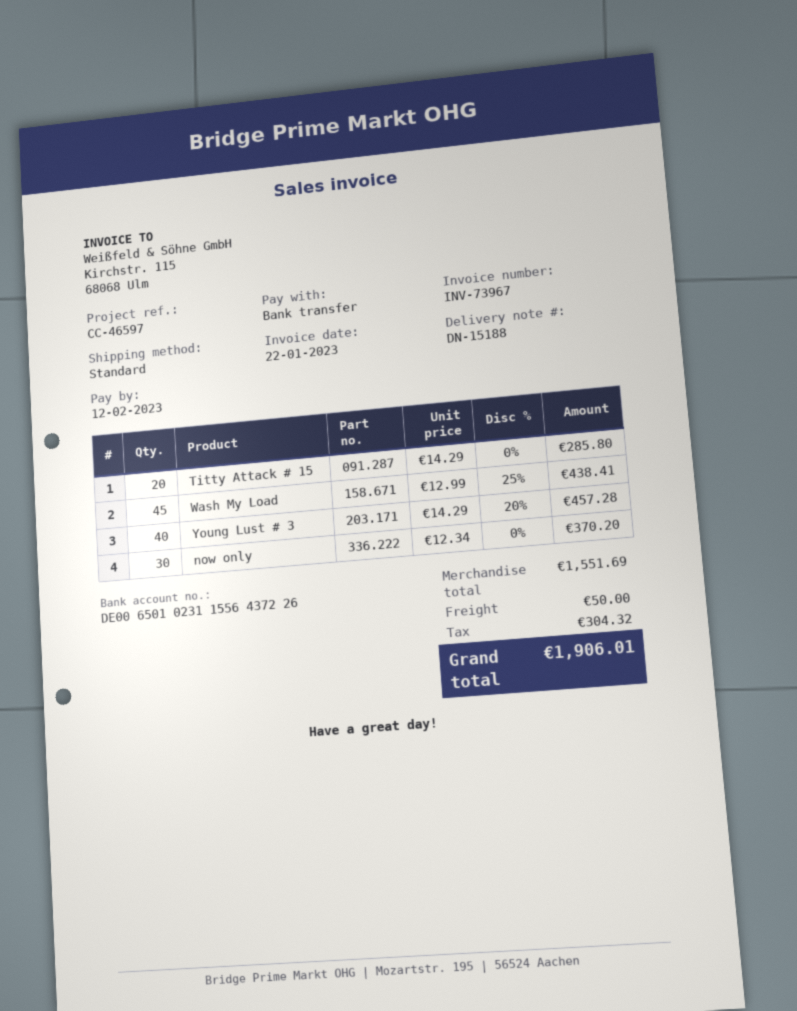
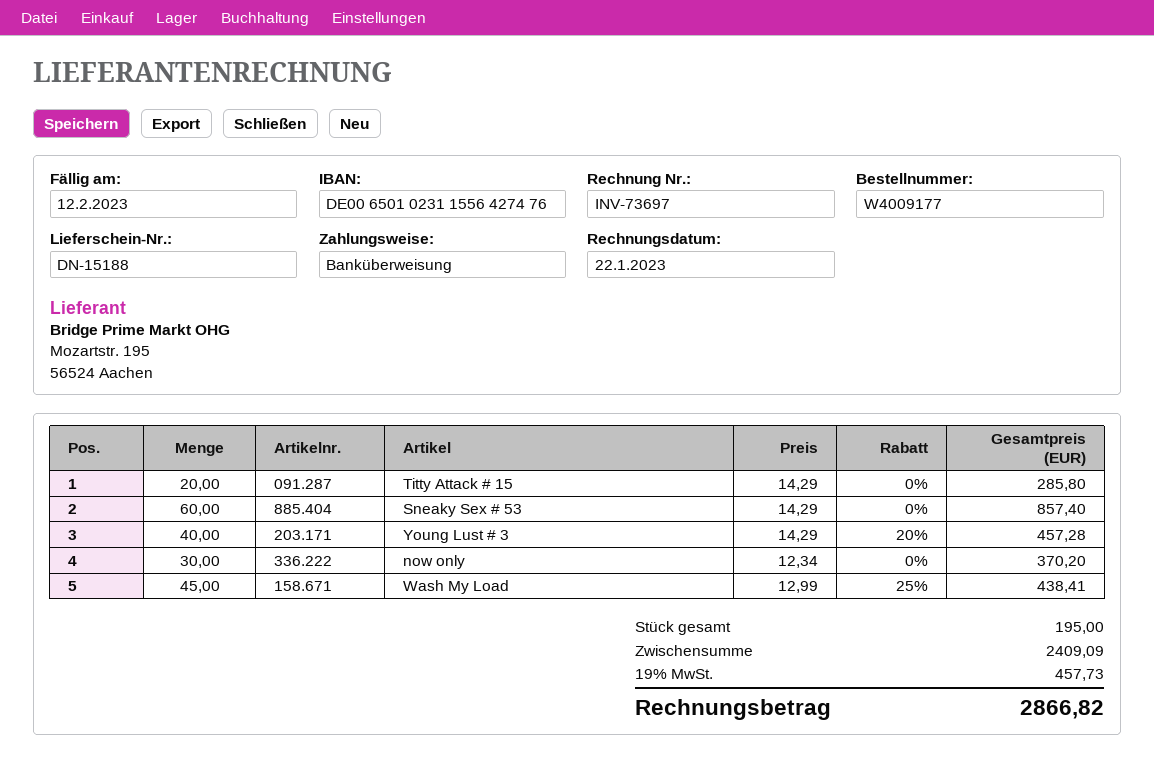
invoice number: INV-73967 -> INV-73697
bank account: DE00650102311556437226 -> DE00650102311556427476
Sneaky Sex # 53: none -> 60 x 14.29 = 857.40
subtotal: 1551.69 -> 2409.09
shipping: 50.00 -> none
tax: 304.32 -> 457.73
total: 1906.01 -> 2866.82

